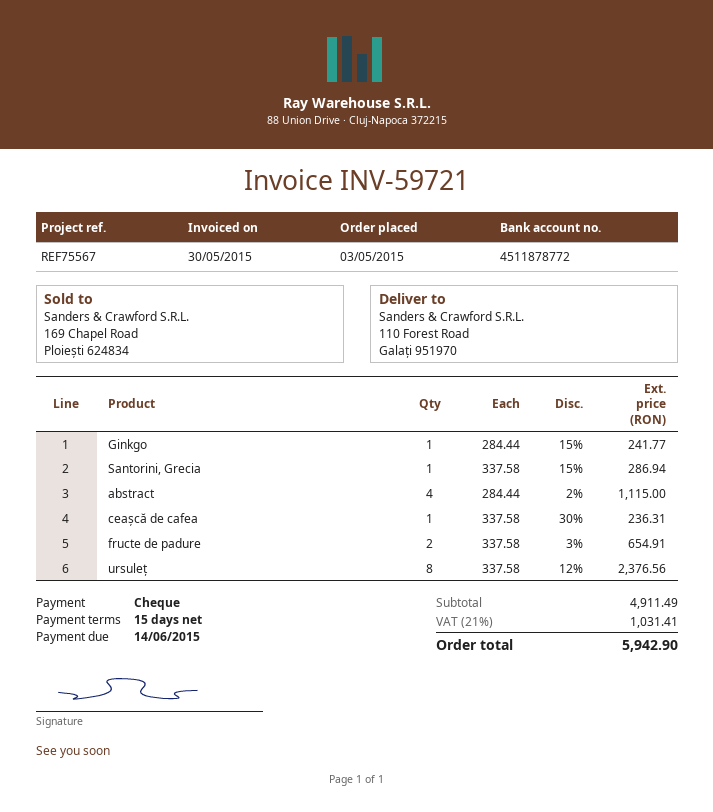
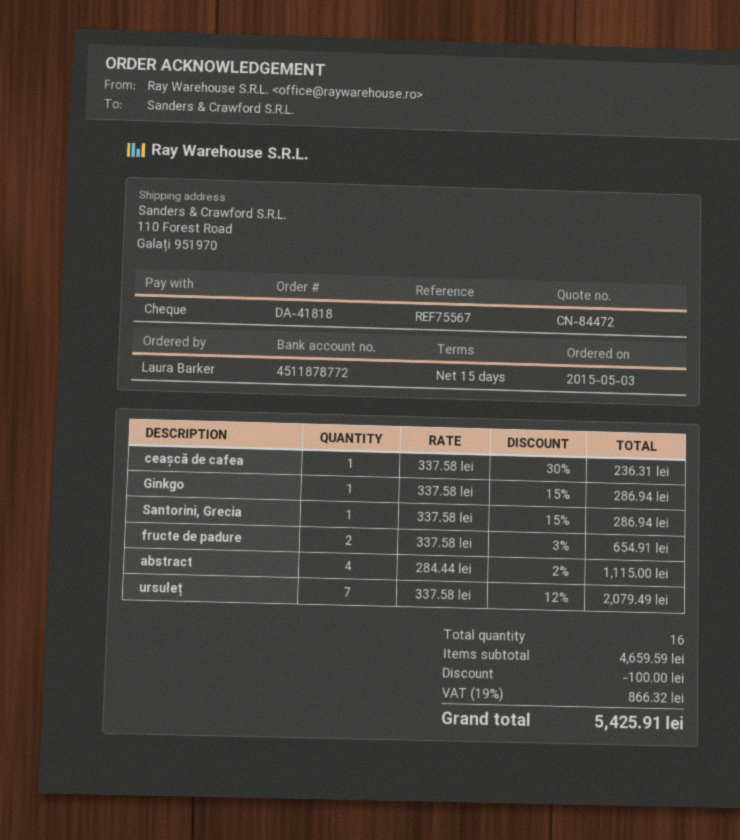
Ginkgo: 1 x 284.44 - 15% = 241.77 -> 1 x 337.58 - 15% = 286.94
ursuleț: 8 x 337.58 - 12% = 2376.56 -> 7 x 337.58 - 12% = 2079.49
subtotal: 4911.49 -> 4659.59
discount: none -> 100.00
tax: 21% = 1031.41 -> 19% = 866.32
total: 5942.90 -> 5425.91

